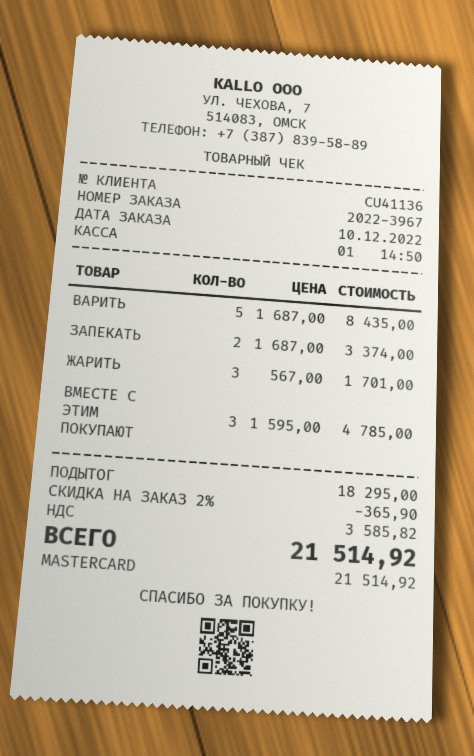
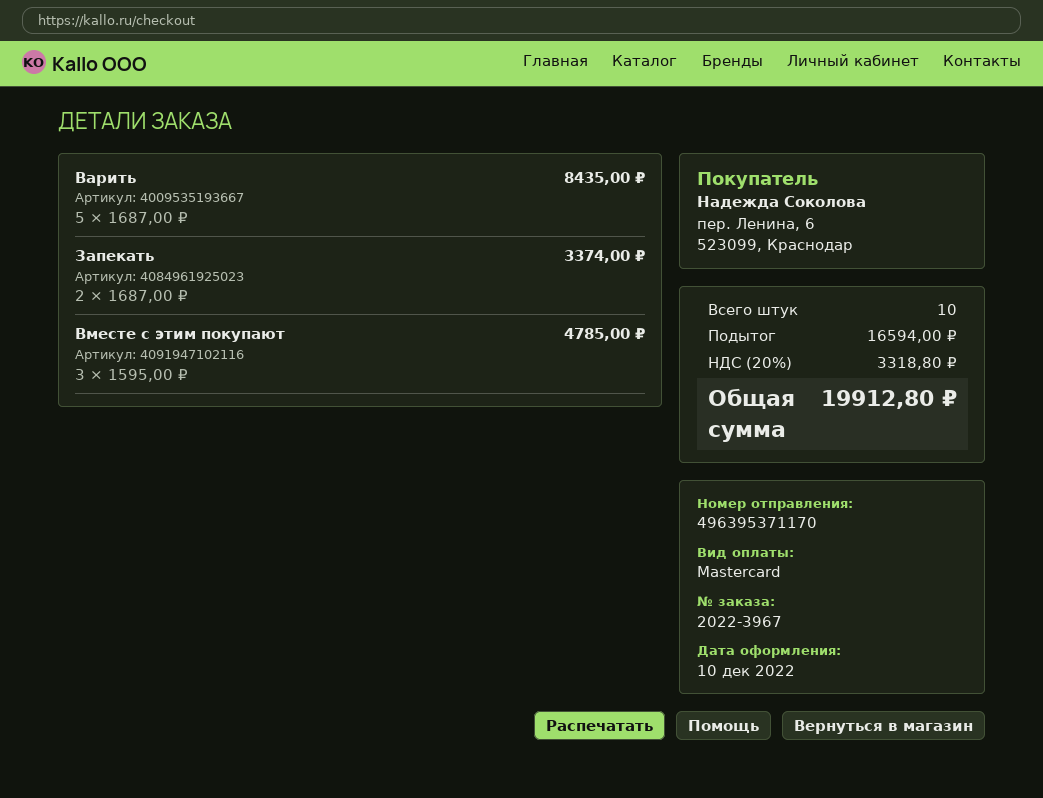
ЖАРИТЬ: 3 x 567.00 = 1701.00 -> none
subtotal: 18295.00 -> 16594.00
discount: 2% = 365.90 -> none
tax: 3585.82 -> 3318.80
total: 21514.92 -> 19912.80

